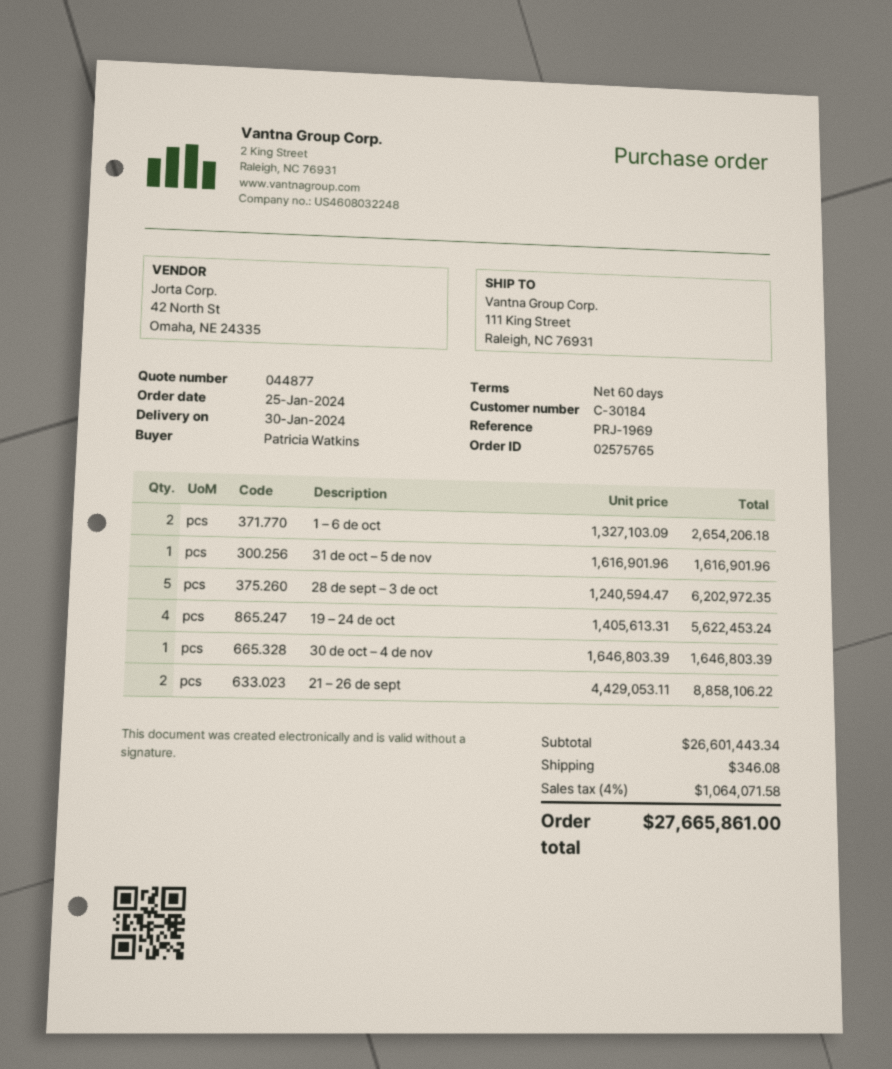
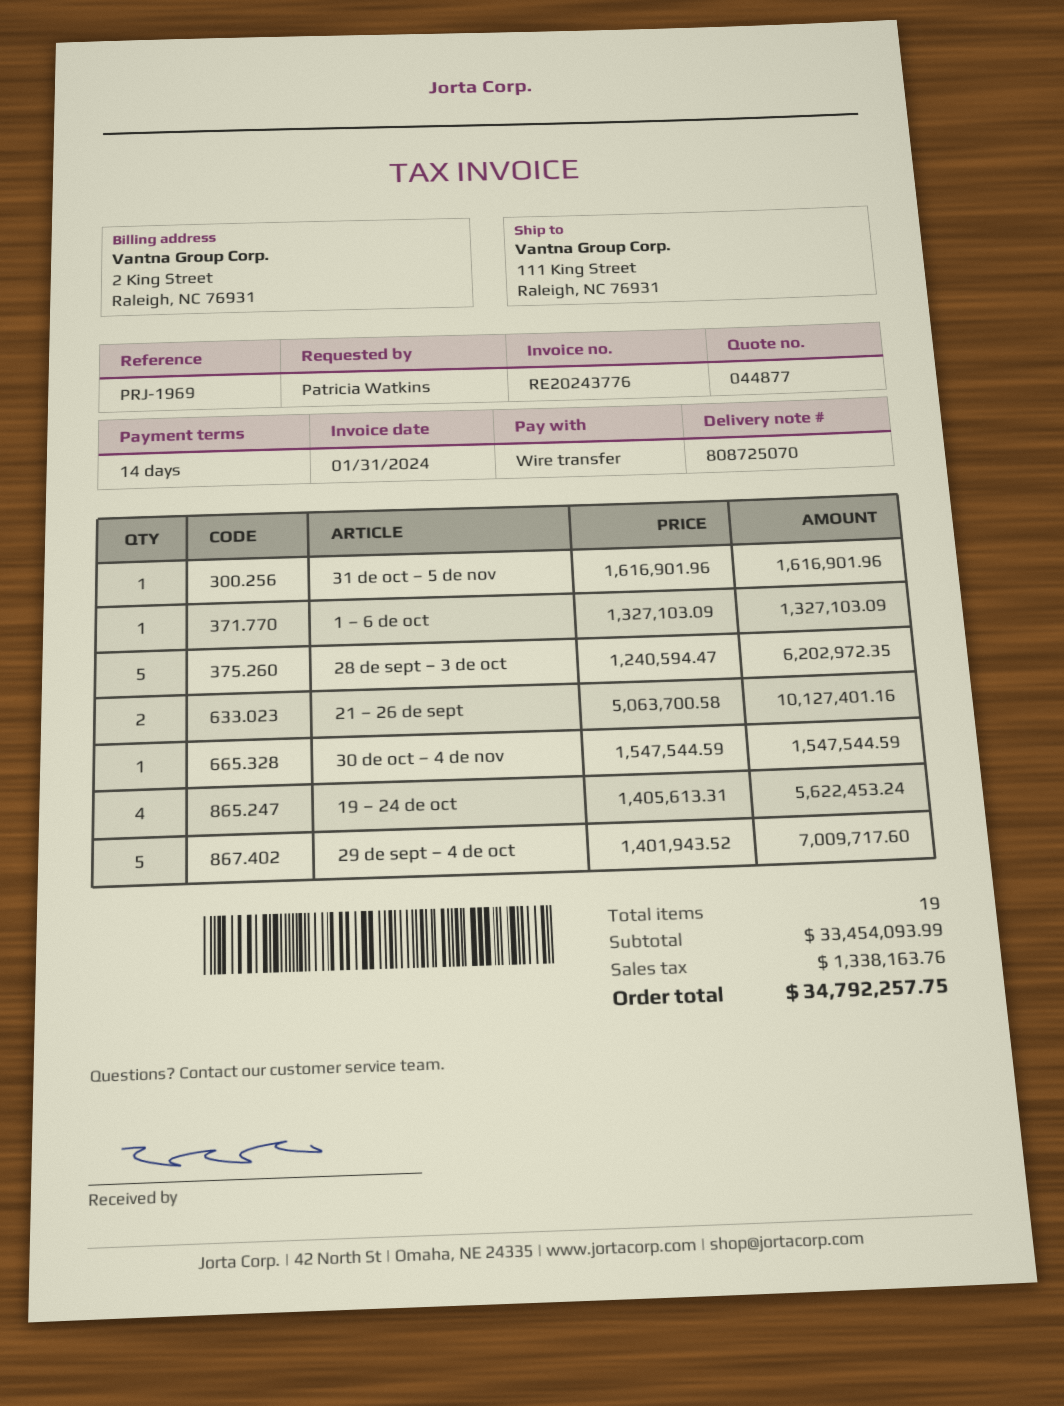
payment terms: 60 days -> 14 days
1 – 6 de oct: 2 x 1327103.09 = 2654206.18 -> 1 x 1327103.09 = 1327103.09
30 de oct – 4 de nov: 1 x 1646803.39 = 1646803.39 -> 1 x 1547544.59 = 1547544.59
21 – 26 de sept: 2 x 4429053.11 = 8858106.22 -> 2 x 5063700.58 = 10127401.16
29 de sept – 4 de oct: none -> 5 x 1401943.52 = 7009717.60
subtotal: 26601443.34 -> 33454093.99
shipping: 346.08 -> none
tax: 1064071.58 -> 1338163.76
total: 27665861.00 -> 34792257.75

